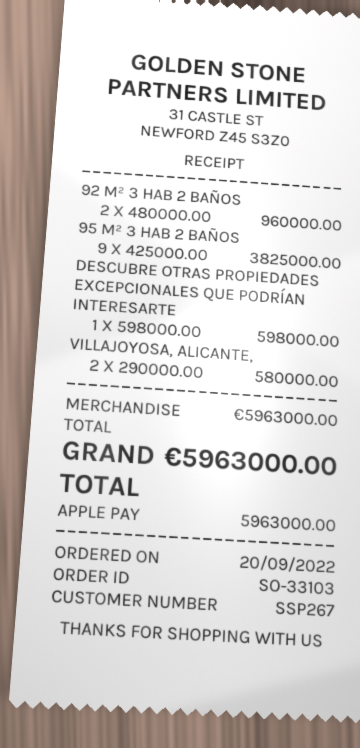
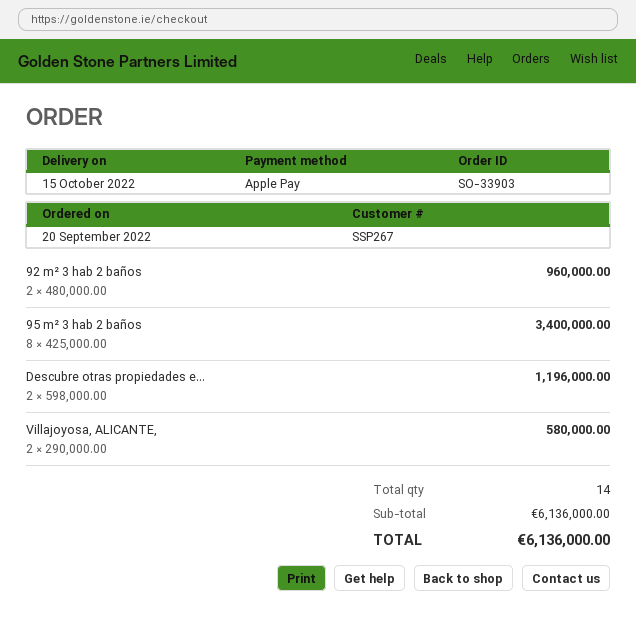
order number: SO-33103 -> SO-33903
95 M² 3 HAB 2 BAÑOS: 9 x 425000.00 = 3825000.00 -> 8 x 425000.00 = 3400000.00
DESCUBRE OTRAS PROPIEDADES EXCEPCIONALES QUE PODRÍAN INTERESARTE: 1 x 598000.00 = 598000.00 -> 2 x 598000.00 = 1196000.00
subtotal: 5963000.00 -> 6136000.00
total: 5963000.00 -> 6136000.00

